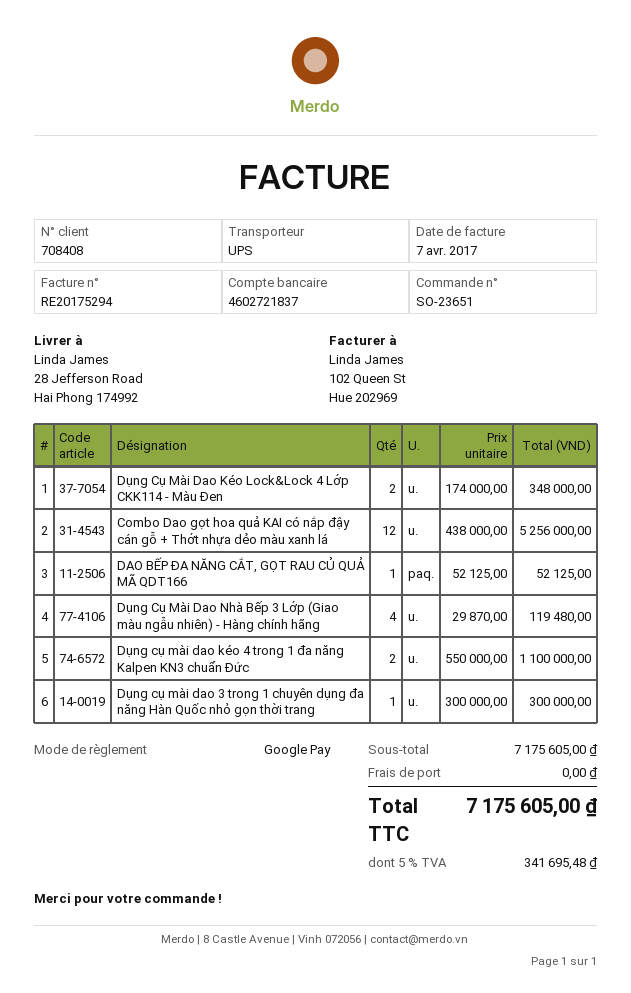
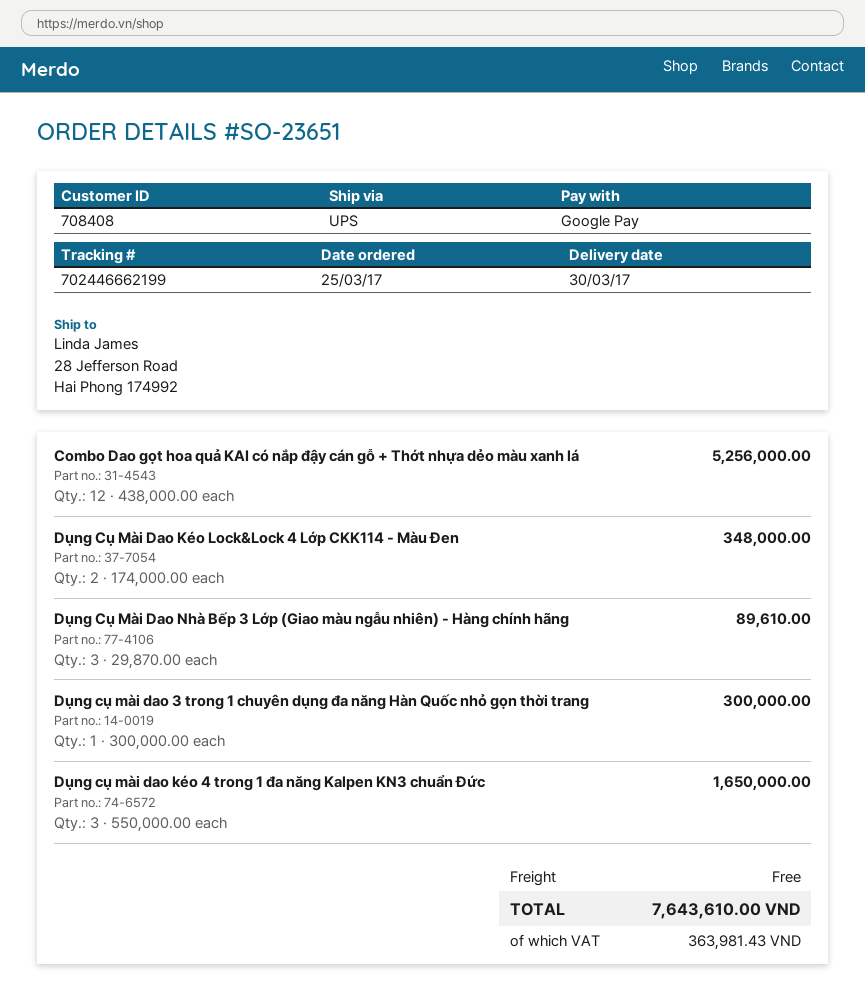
DAO BẾP ĐA NĂNG CẮT, GỌT RAU CỦ QUẢ MÃ QDT166: 1 x 52125.00 = 52125.00 -> none
Dụng Cụ Mài Dao Nhà Bếp 3 Lớp (Giao màu ngẫu nhiên) - Hàng chính hãng: 4 x 29870.00 = 119480.00 -> 3 x 29870.00 = 89610.00
Dụng cụ mài dao kéo 4 trong 1 đa năng Kalpen KN3 chuẩn Đức: 2 x 550000.00 = 1100000.00 -> 3 x 550000.00 = 1650000.00
tax: 341695.48 -> 363981.43
total: 7175605.00 -> 7643610.00

